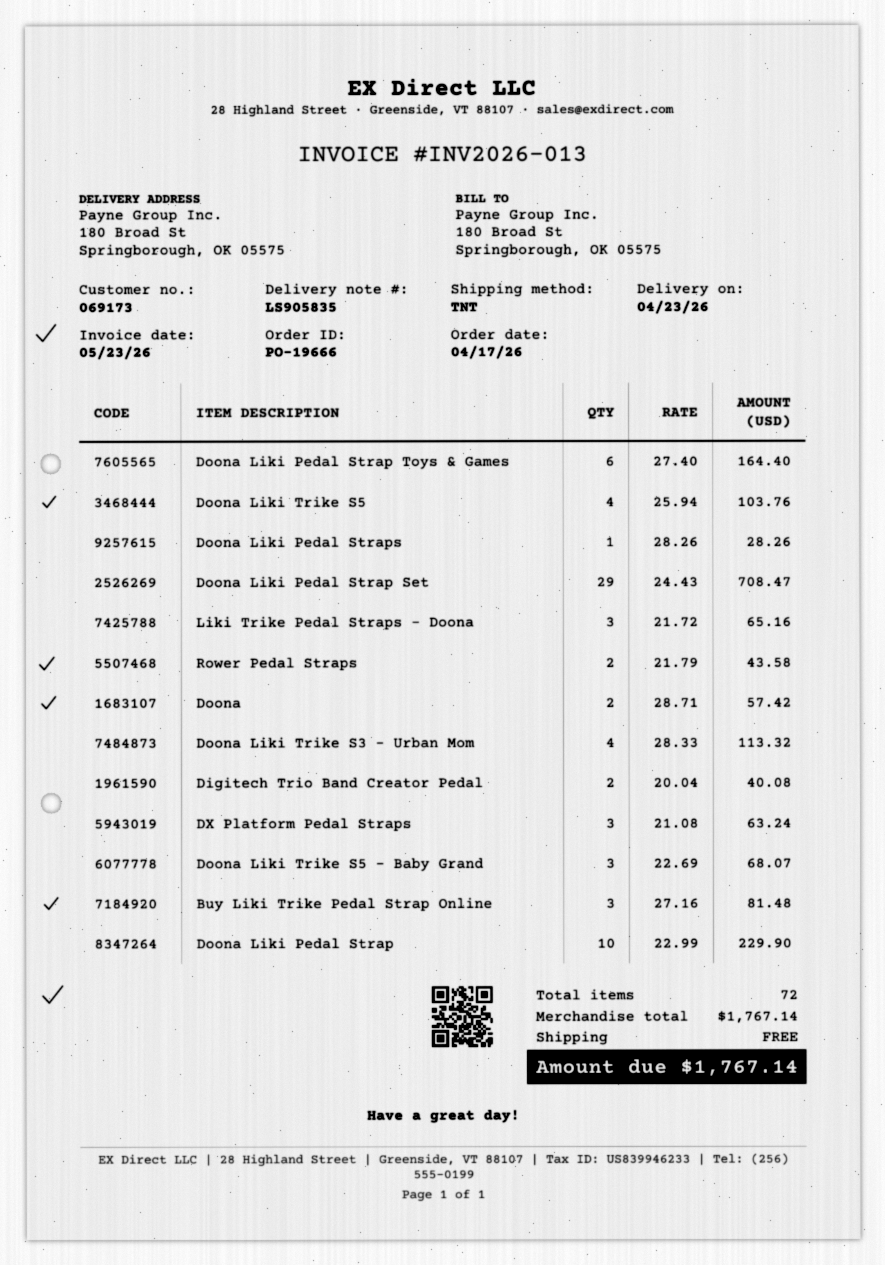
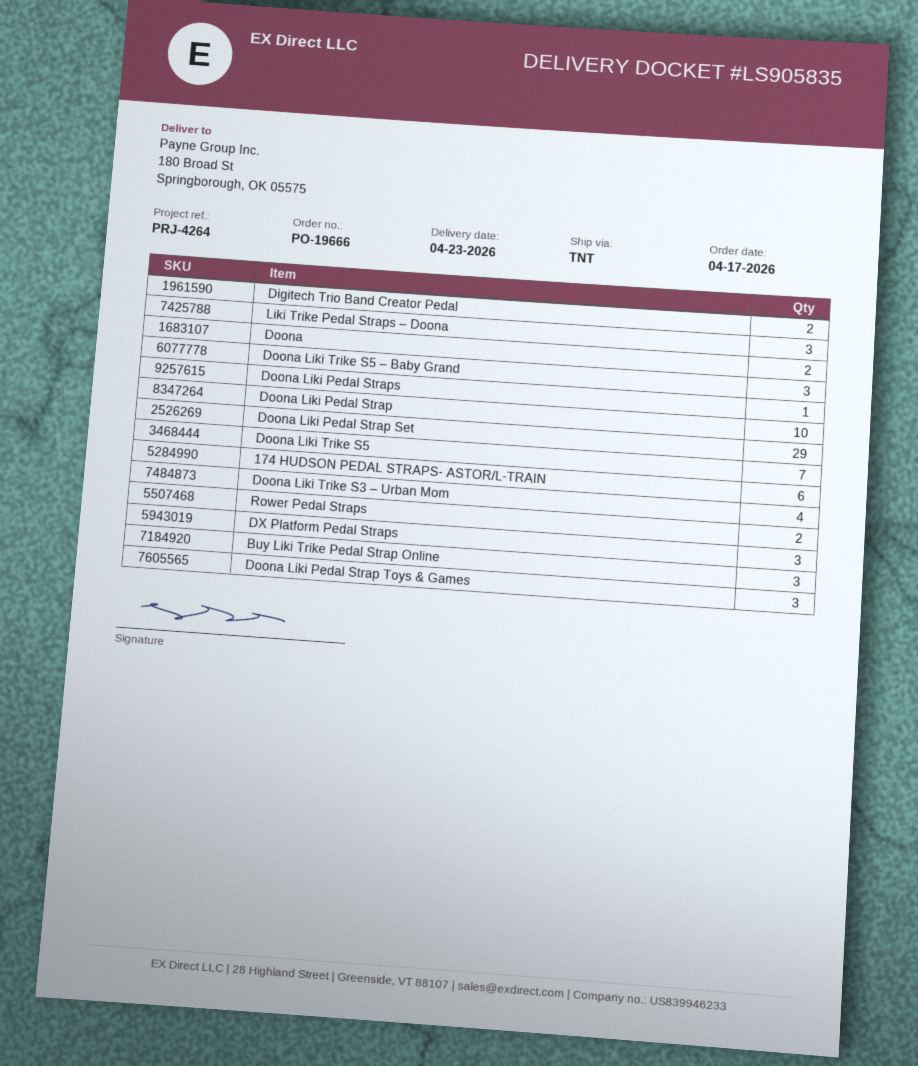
Doona Liki Pedal Strap Toys & Games: 6 -> 3
Doona Liki Trike S5: 4 -> 7
174 HUDSON PEDAL STRAPS- ASTOR/L-TRAIN: none -> 6

